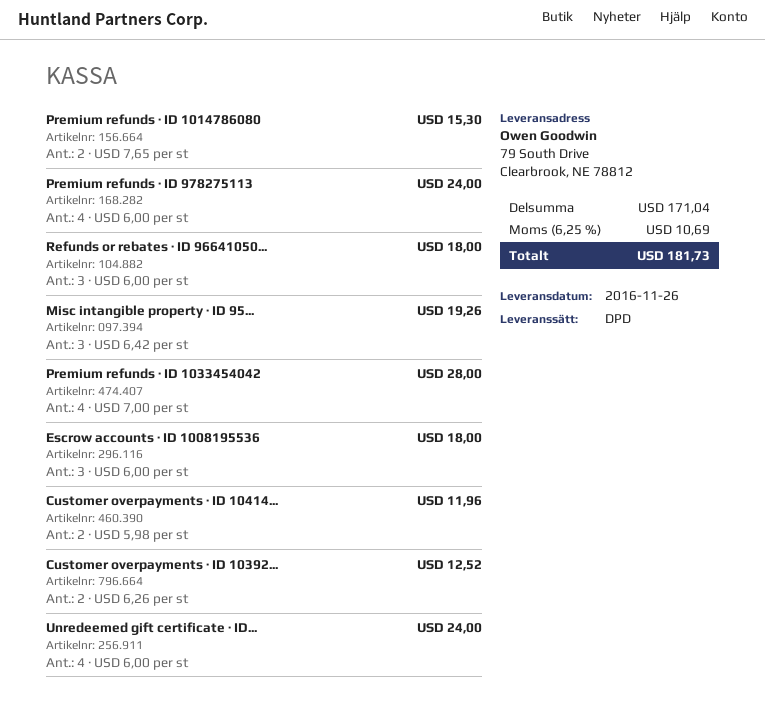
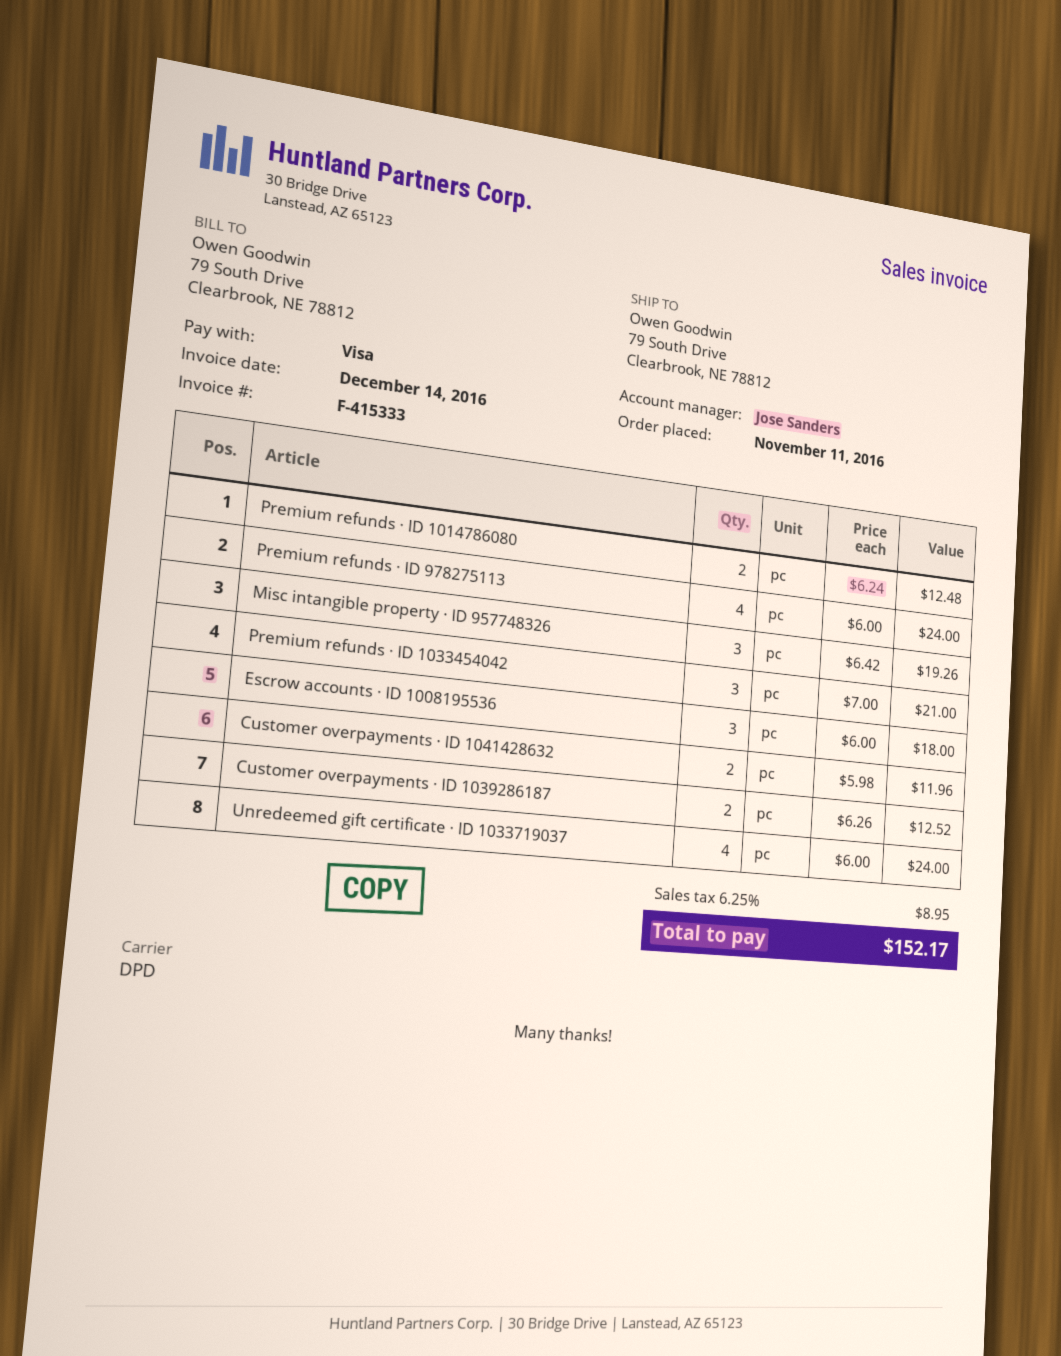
Premium refunds · ID 1014786080: 2 x 7.65 = 15.30 -> 2 x 6.24 = 12.48
Refunds or rebates · ID 96641050...: 3 x 6.00 = 18.00 -> none
Premium refunds · ID 1033454042: 4 x 7.00 = 28.00 -> 3 x 7.00 = 21.00
tax: 6.25% = 10.69 -> 6.25% = 8.95
total: 181.73 -> 152.17

